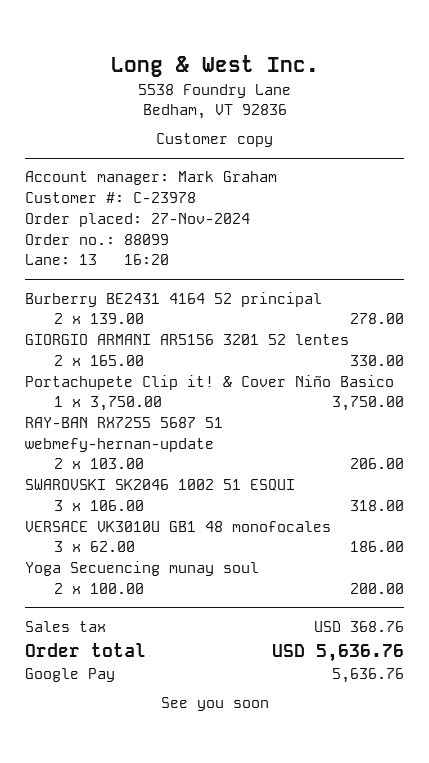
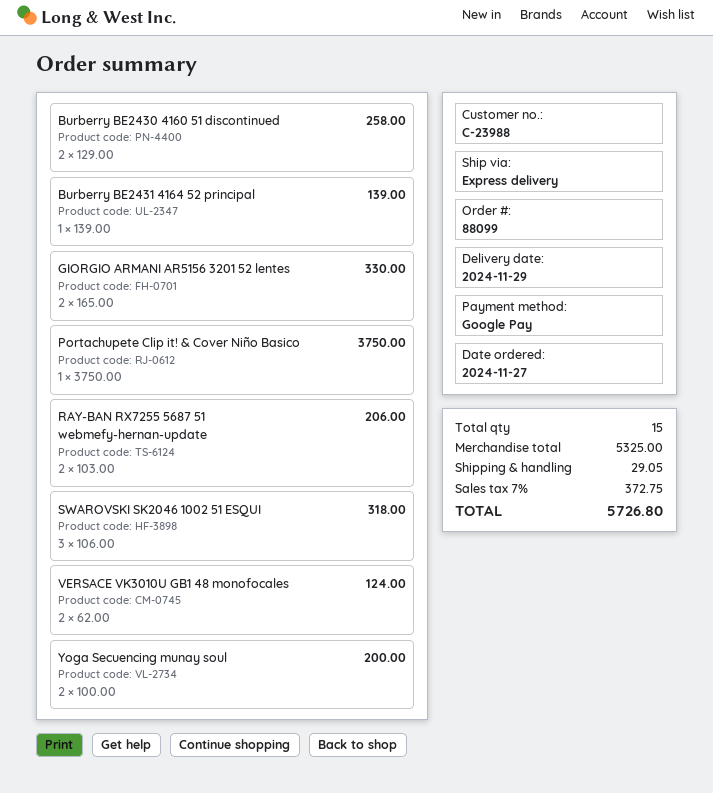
customer number: C-23978 -> C-23988
Burberry BE2431 4164 52 principal: 2 x 139.00 = 278.00 -> 1 x 139.00 = 139.00
VERSACE VK3010U GB1 48 monofocales: 3 x 62.00 = 186.00 -> 2 x 62.00 = 124.00
Burberry BE2430 4160 51 discontinued: none -> 2 x 129.00 = 258.00
shipping: none -> 29.05
tax: 368.76 -> 372.75
total: 5636.76 -> 5726.80

